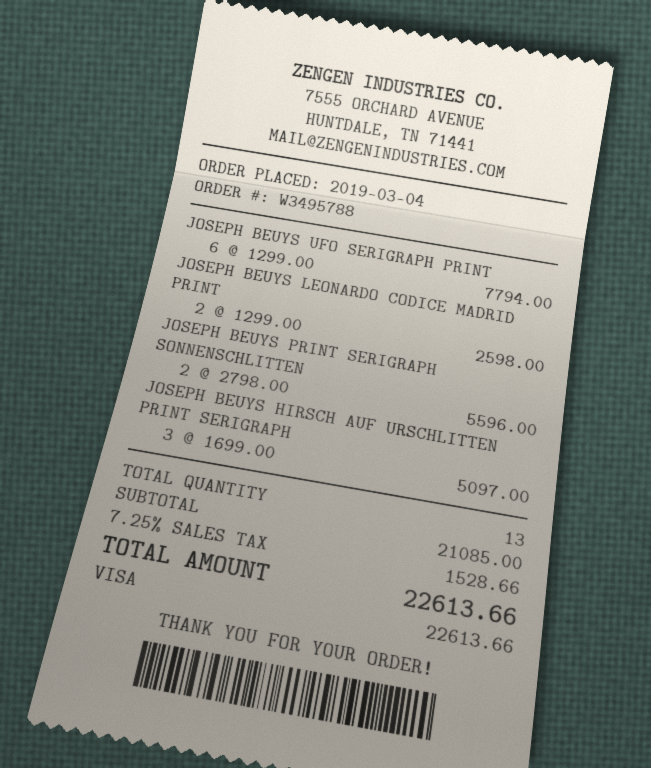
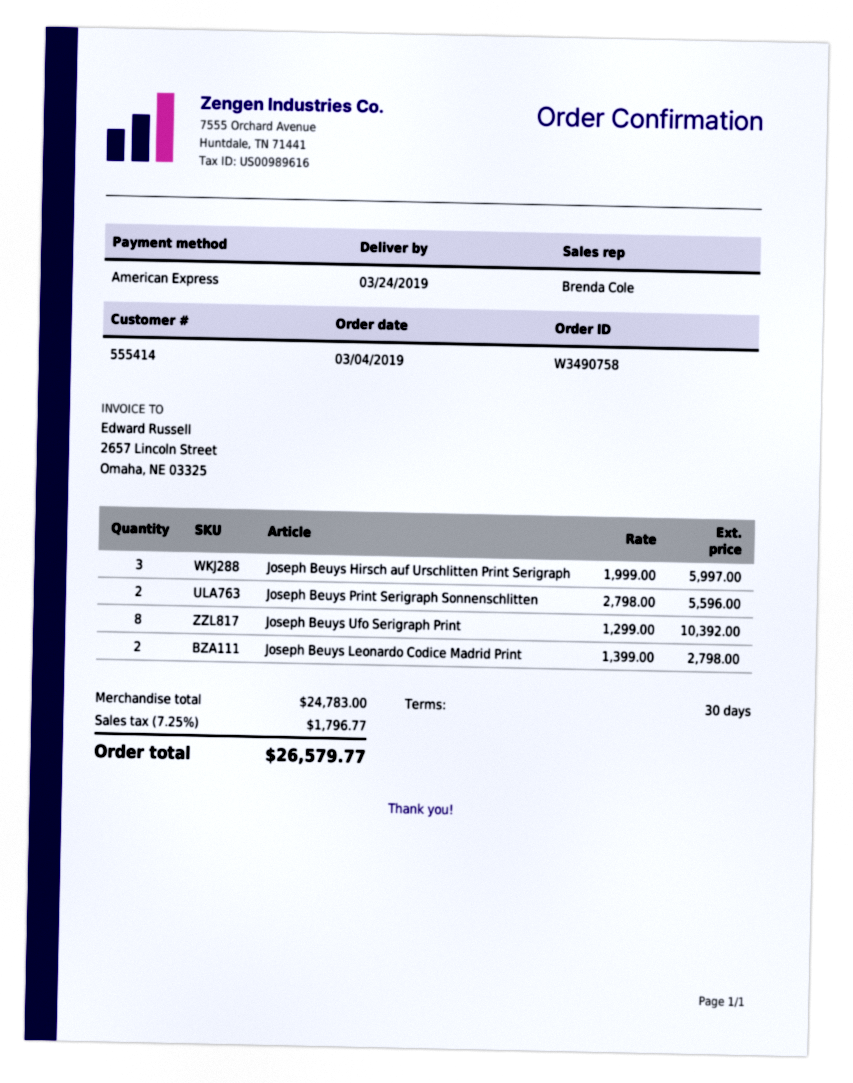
order number: W3495788 -> W3490758
payment method: Visa -> American Express
JOSEPH BEUYS UFO SERIGRAPH PRINT: 6 x 1299.00 = 7794.00 -> 8 x 1299.00 = 10392.00
JOSEPH BEUYS LEONARDO CODICE MADRID PRINT: 2 x 1299.00 = 2598.00 -> 2 x 1399.00 = 2798.00
JOSEPH BEUYS HIRSCH AUF URSCHLITTEN PRINT SERIGRAPH: 3 x 1699.00 = 5097.00 -> 3 x 1999.00 = 5997.00
subtotal: 21085.00 -> 24783.00
tax: 7.25% = 1528.66 -> 7.25% = 1796.77
total: 22613.66 -> 26579.77

